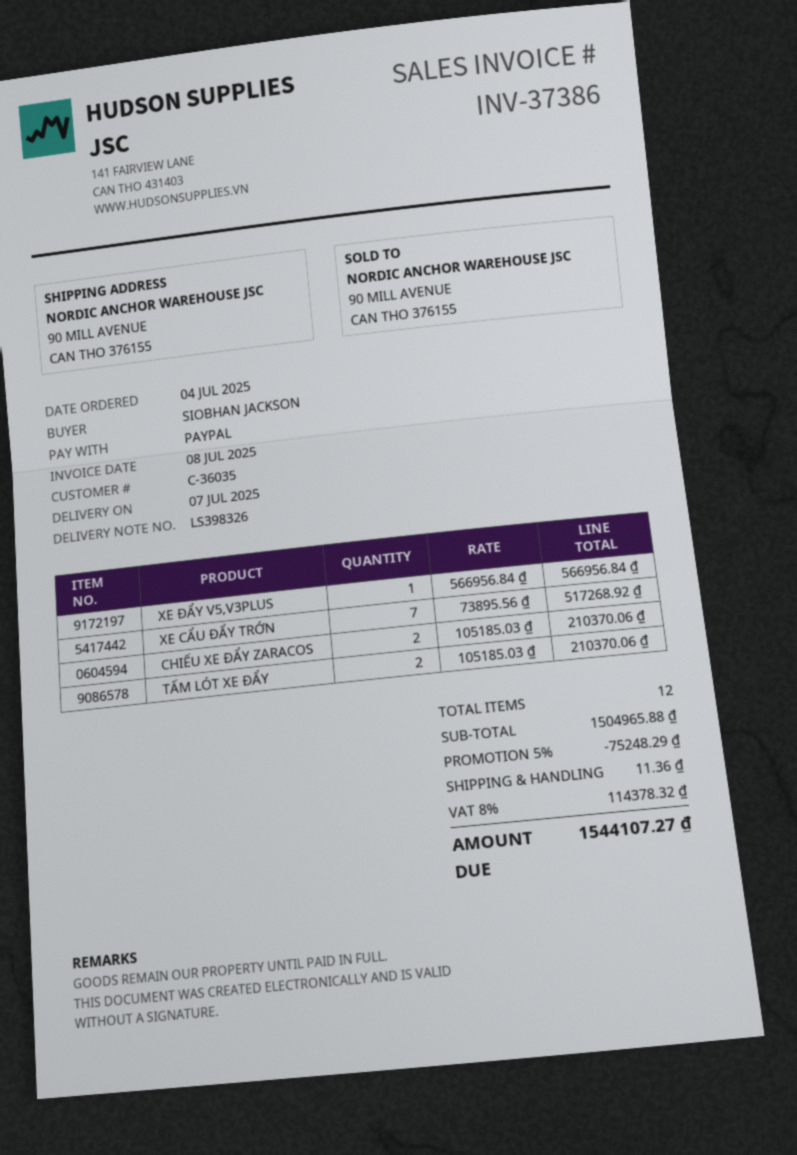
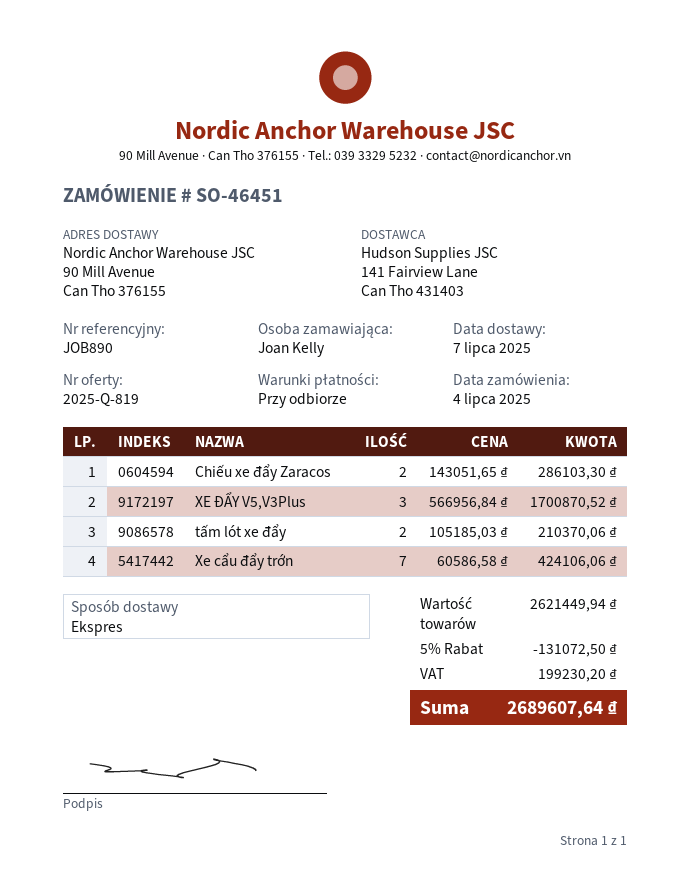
ordered by: SIOBHAN JACKSON -> Joan Kelly
XE ĐẨY V5,V3PLUS: 1 x 566956.84 = 566956.84 -> 3 x 566956.84 = 1700870.52
XE CẨU ĐẨY TRỚN: 7 x 73895.56 = 517268.92 -> 7 x 60586.58 = 424106.06
CHIẾU XE ĐẨY ZARACOS: 2 x 105185.03 = 210370.06 -> 2 x 143051.65 = 286103.30
subtotal: 1504965.88 -> 2621449.94
discount: 5% = 75248.29 -> 5% = 131072.50
shipping: 11.36 -> none
tax: 114378.32 -> 199230.20
total: 1544107.27 -> 2689607.64

